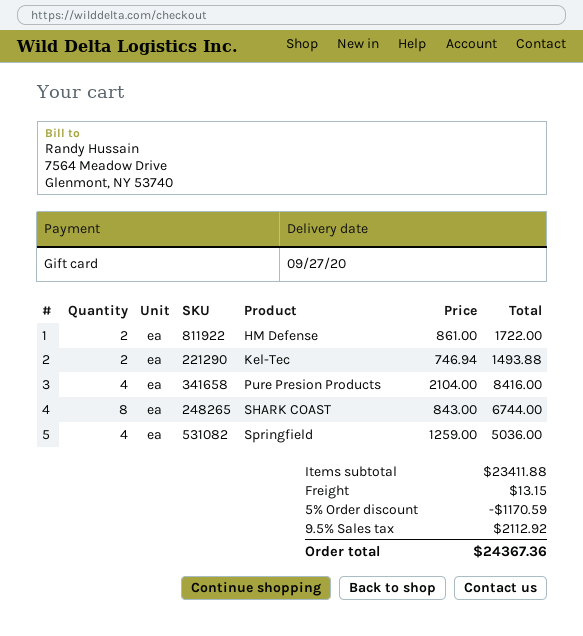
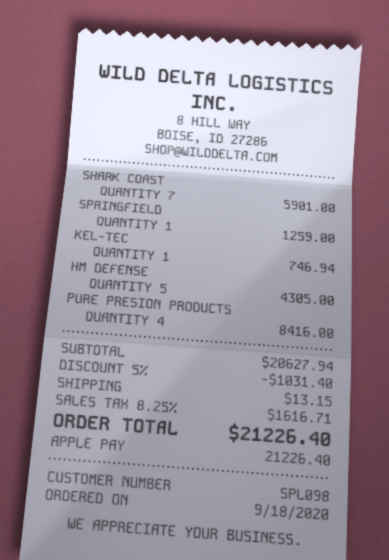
payment method: gift card -> Apple Pay
HM Defense: 2 for 1722.00 -> 5 for 4305.00
Kel-Tec: 2 for 1493.88 -> 1 for 746.94
SHARK COAST: 8 for 6744.00 -> 7 for 5901.00
Springfield: 4 for 5036.00 -> 1 for 1259.00
subtotal: 23411.88 -> 20627.94
discount: 5% = 1170.59 -> 5% = 1031.40
tax: 9.5% = 2112.92 -> 8.25% = 1616.71
total: 24367.36 -> 21226.40

